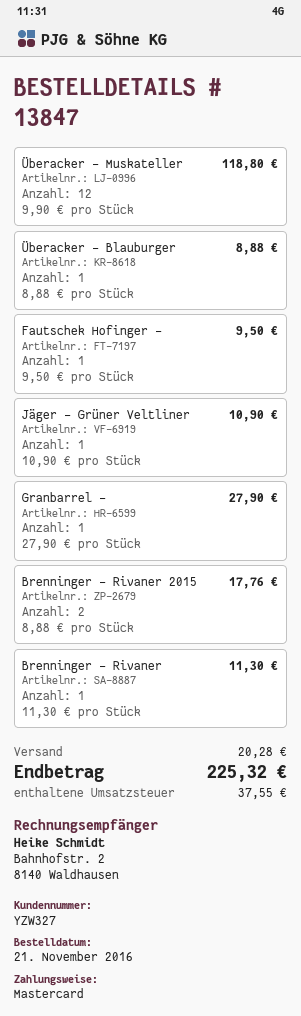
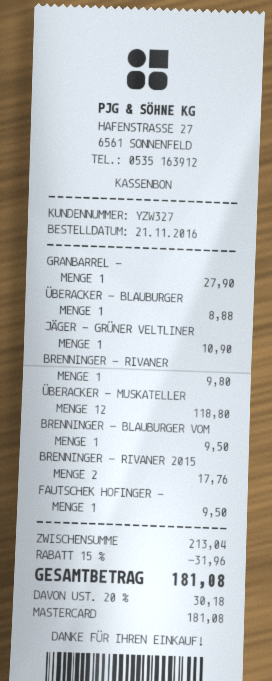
Brenninger - Rivaner: 1 for 11.30 -> 1 for 9.80
BRENNINGER - BLAUBURGER VOM: none -> 1 for 9.50
discount: none -> 15% = 31.96
shipping: 20.28 -> none
tax: 37.55 -> 30.18
total: 225.32 -> 181.08

